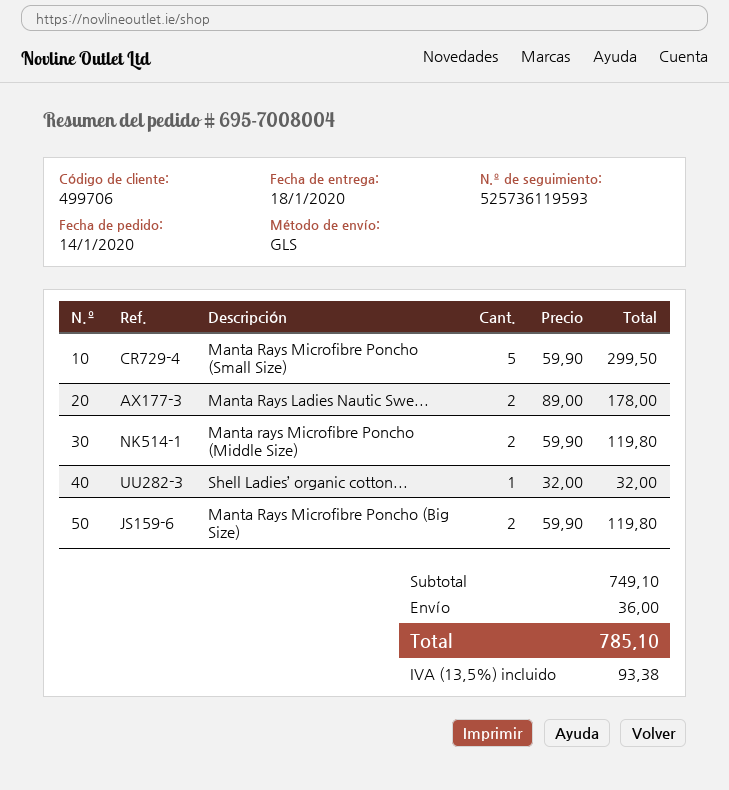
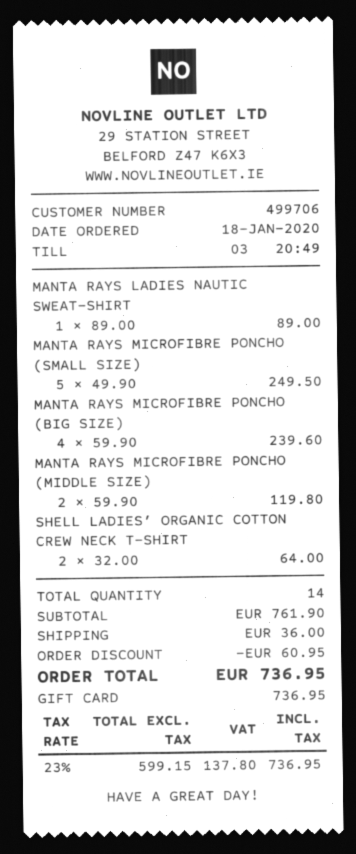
order date: 2020-01-14 -> 2020-01-18
Manta Rays Microfibre Poncho (Small Size): 5 x 59.90 = 299.50 -> 5 x 49.90 = 249.50
Manta Rays Ladies Nautic Swe...: 2 x 89.00 = 178.00 -> 1 x 89.00 = 89.00
Shell Ladies’ organic cotton...: 1 x 32.00 = 32.00 -> 2 x 32.00 = 64.00
Manta Rays Microfibre Poncho (Big Size): 2 x 59.90 = 119.80 -> 4 x 59.90 = 239.60
subtotal: 749.10 -> 761.90
discount: none -> 60.95
tax: 13.5% = 93.38 -> 23% = 137.80
total: 785.10 -> 736.95

